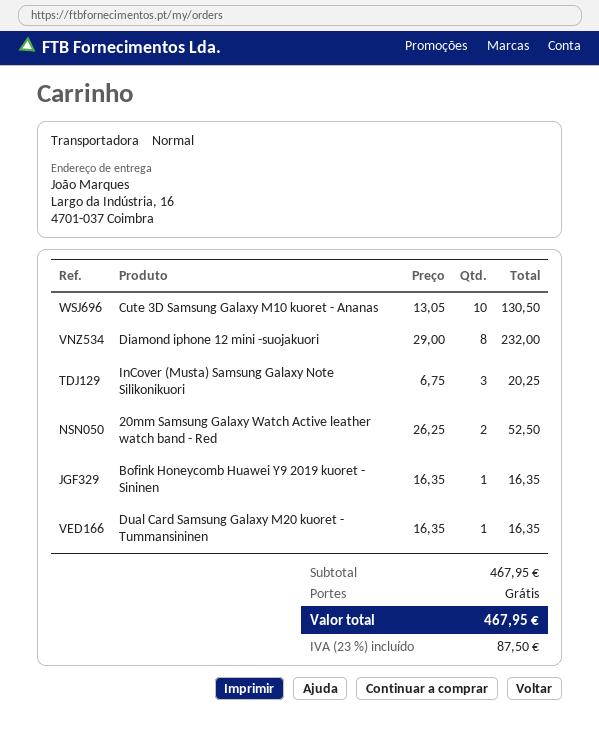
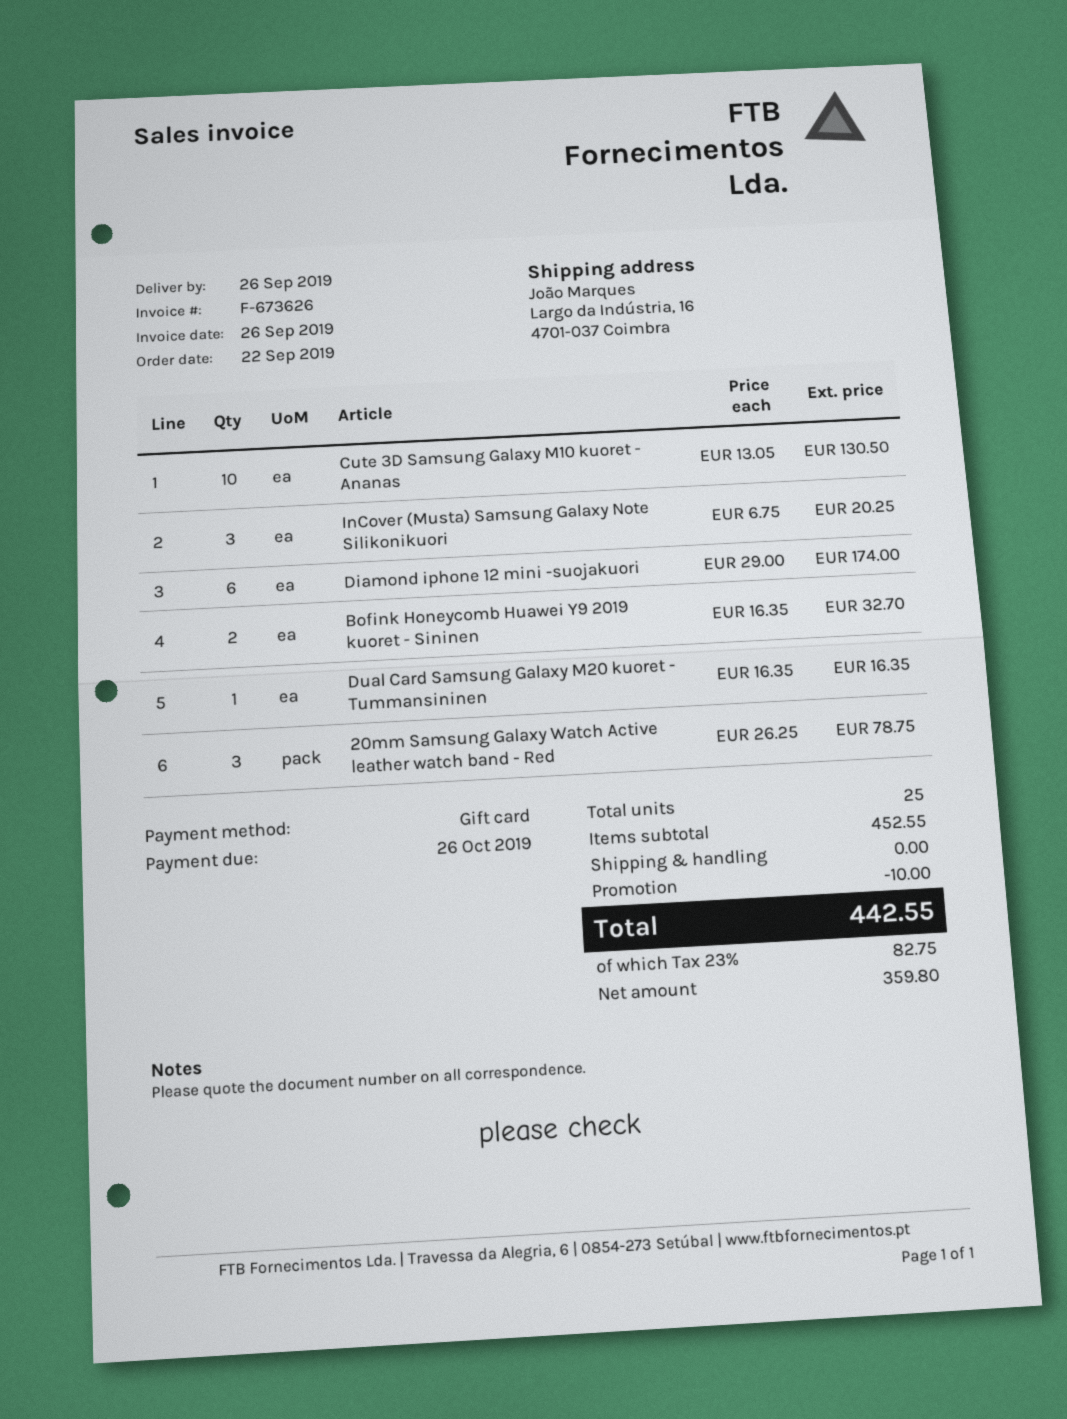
Diamond iphone 12 mini -suojakuori: 8 x 29.00 = 232.00 -> 6 x 29.00 = 174.00
20mm Samsung Galaxy Watch Active leather watch band - Red: 2 x 26.25 = 52.50 -> 3 x 26.25 = 78.75
Bofink Honeycomb Huawei Y9 2019 kuoret - Sininen: 1 x 16.35 = 16.35 -> 2 x 16.35 = 32.70
subtotal: 467.95 -> 452.55
discount: none -> 10.00
tax: 23% = 87.50 -> 23% = 82.75
total: 467.95 -> 442.55

